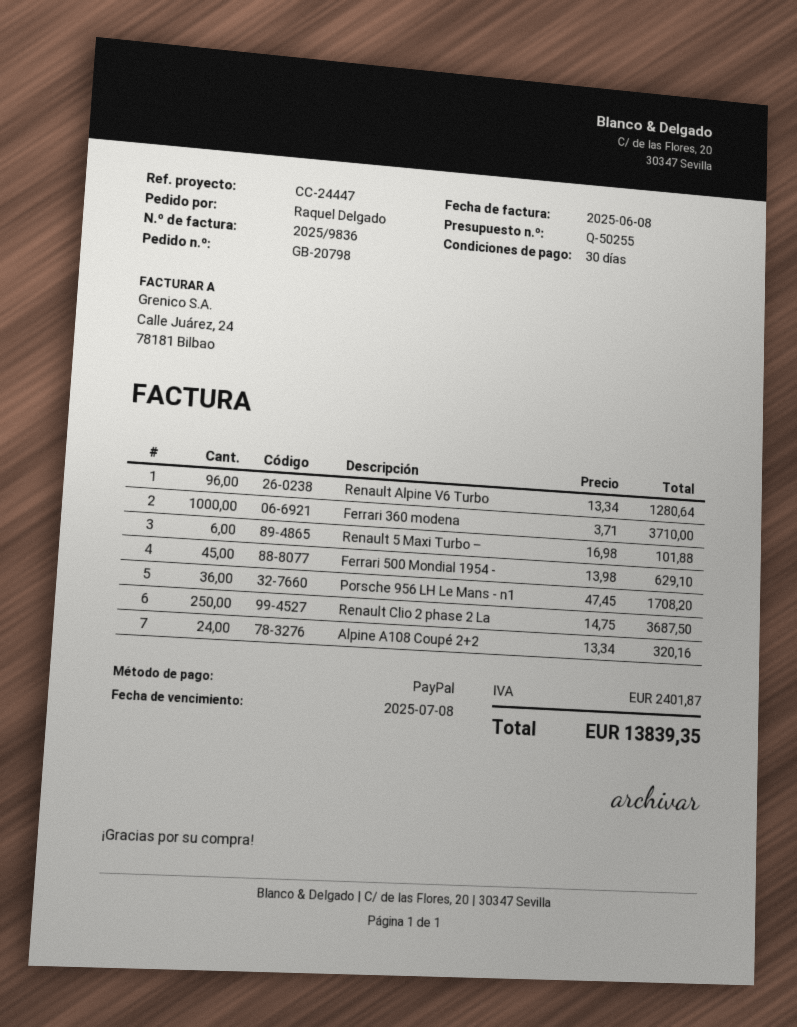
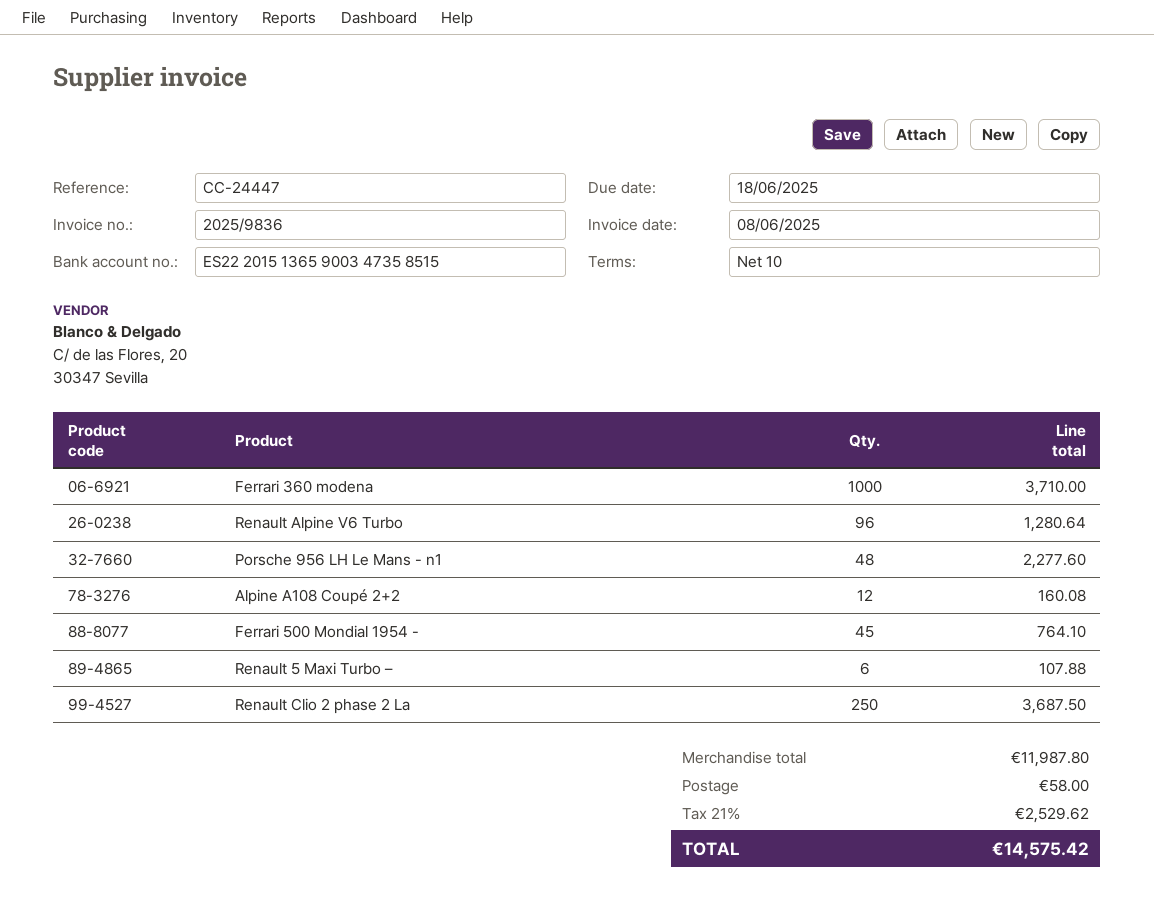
payment terms: 30 days -> 10 days
due date: 2025-07-08 -> 2025-06-18
Renault 5 Maxi Turbo –: 6 for 101.88 -> 6 for 107.88
Ferrari 500 Mondial 1954 -: 45 for 629.10 -> 45 for 764.10
Porsche 956 LH Le Mans - n1: 36 for 1708.20 -> 48 for 2277.60
Alpine A108 Coupé 2+2: 24 for 320.16 -> 12 for 160.08
shipping: none -> 58.00
tax: 2401.87 -> 2529.62
total: 13839.35 -> 14575.42

